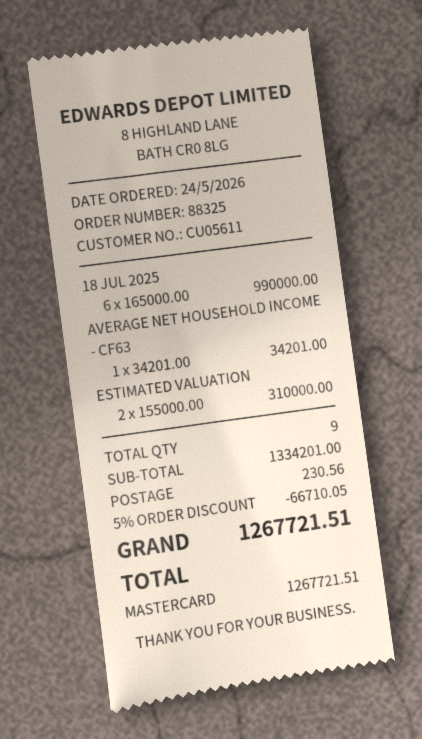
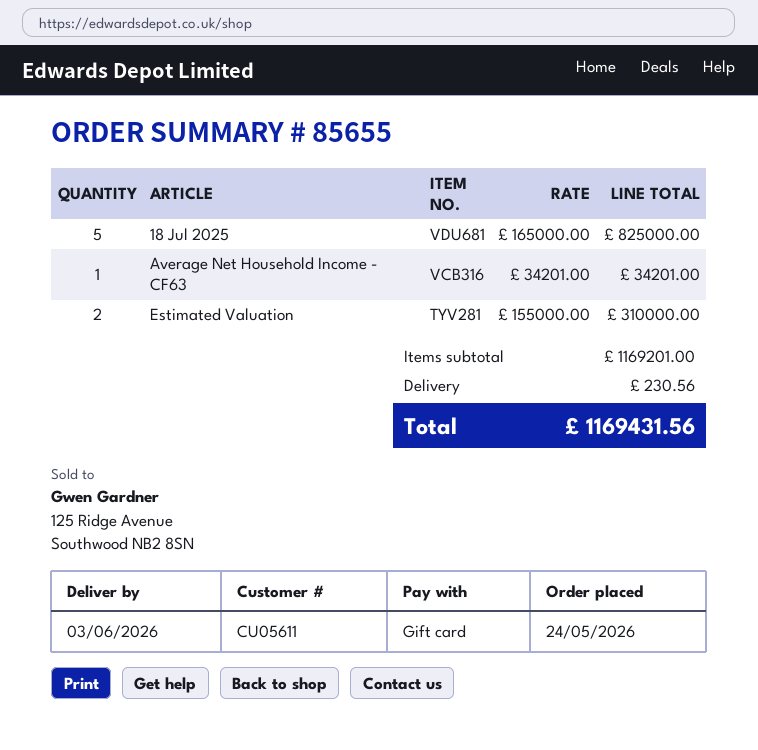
order number: 88325 -> 85655
payment method: Mastercard -> gift card
18 JUL 2025: 6 x 165000.00 = 990000.00 -> 5 x 165000.00 = 825000.00
subtotal: 1334201.00 -> 1169201.00
discount: 5% = 66710.05 -> none
total: 1267721.51 -> 1169431.56

